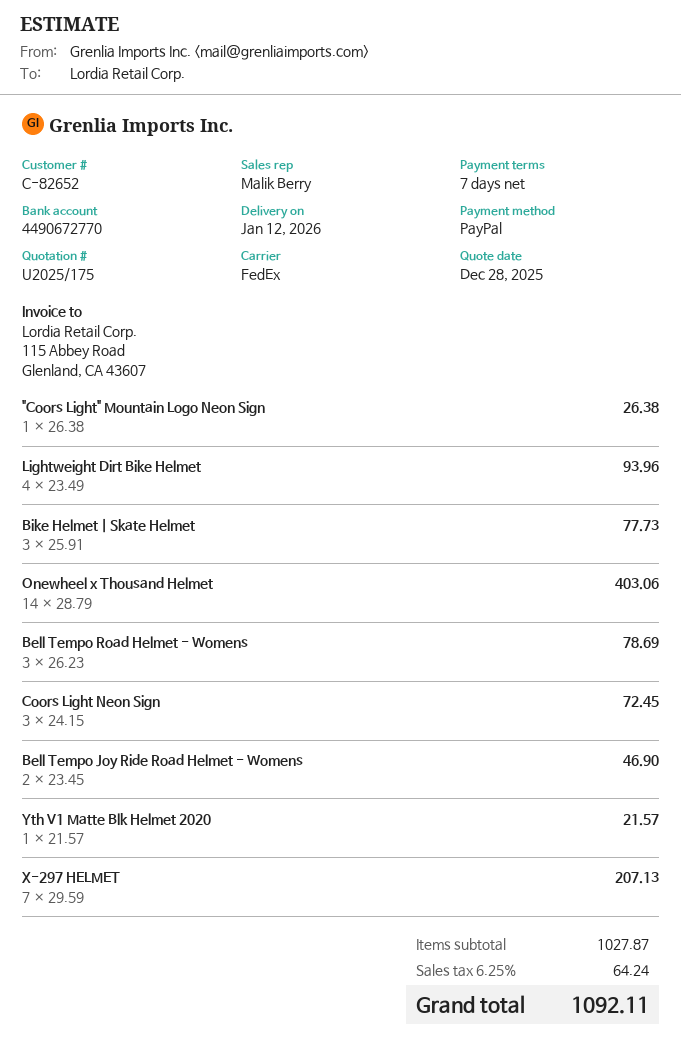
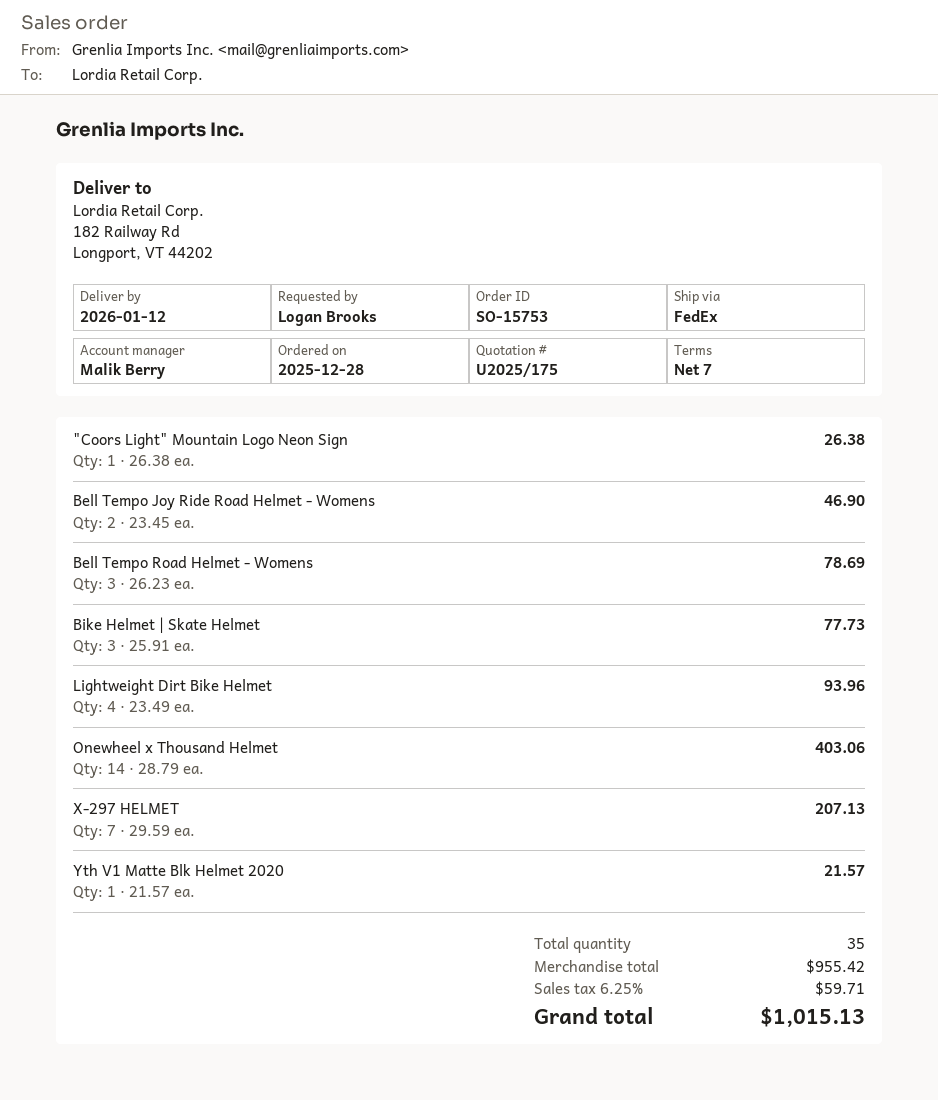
Coors Light Neon Sign: 3 x 24.15 = 72.45 -> none
subtotal: 1027.87 -> 955.42
tax: 6.25% = 64.24 -> 6.25% = 59.71
total: 1092.11 -> 1015.13

